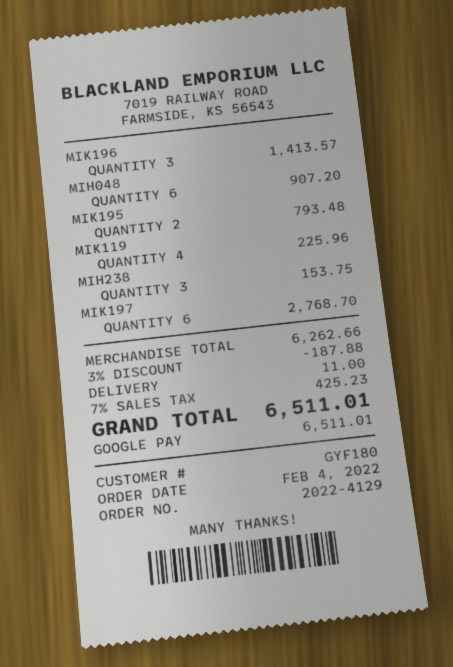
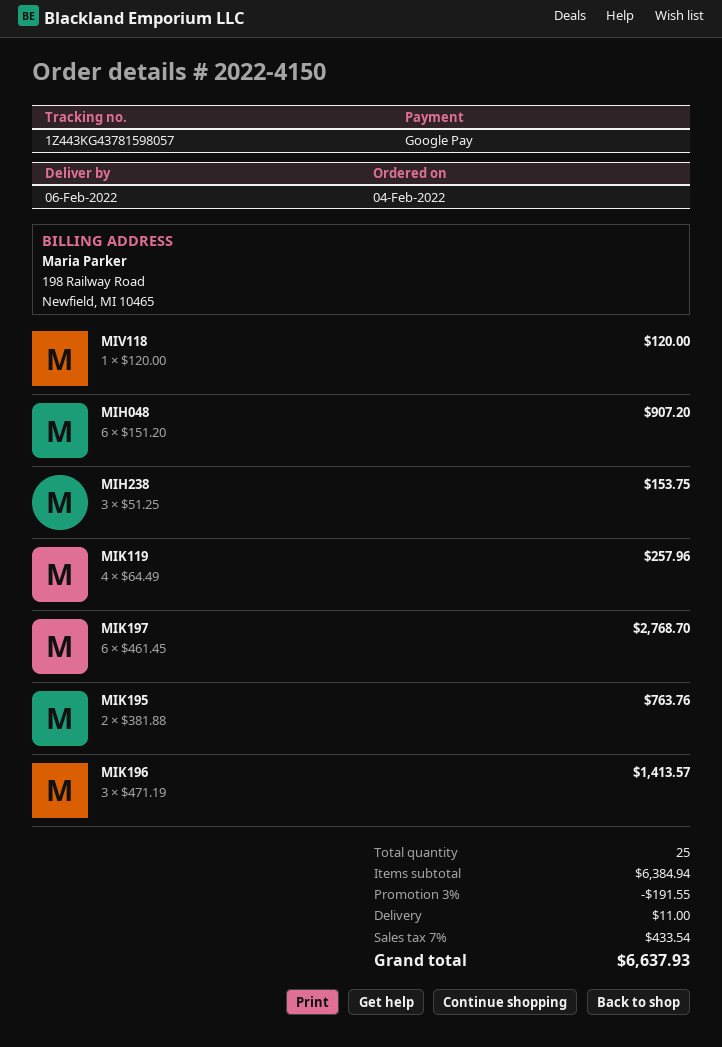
order number: 2022-4129 -> 2022-4150
MIK195: 2 for 793.48 -> 2 for 763.76
MIK119: 4 for 225.96 -> 4 for 257.96
MIV118: none -> 1 for 120.00
subtotal: 6262.66 -> 6384.94
discount: 3% = 187.88 -> 3% = 191.55
tax: 7% = 425.23 -> 7% = 433.54
total: 6511.01 -> 6637.93

